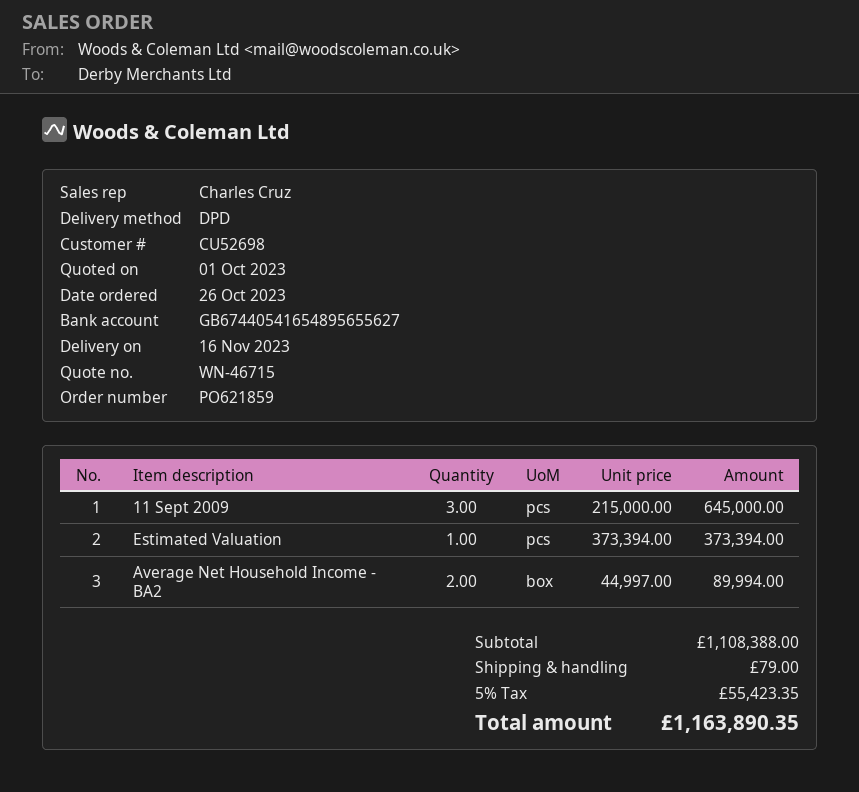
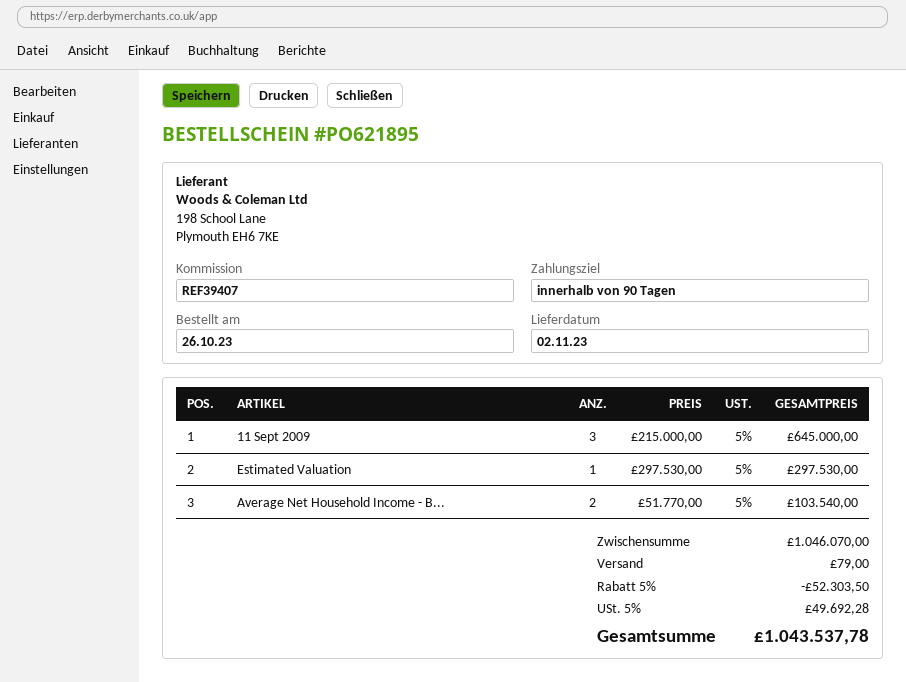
order number: PO621859 -> PO621895
delivery date: 2023-11-16 -> 2023-11-02
Estimated Valuation: 1 x 373394.00 = 373394.00 -> 1 x 297530.00 = 297530.00
Average Net Household Income - BA2: 2 x 44997.00 = 89994.00 -> 2 x 51770.00 = 103540.00
subtotal: 1108388.00 -> 1046070.00
discount: none -> 5% = 52303.50
tax: 5% = 55423.35 -> 5% = 49692.28
total: 1163890.35 -> 1043537.78

